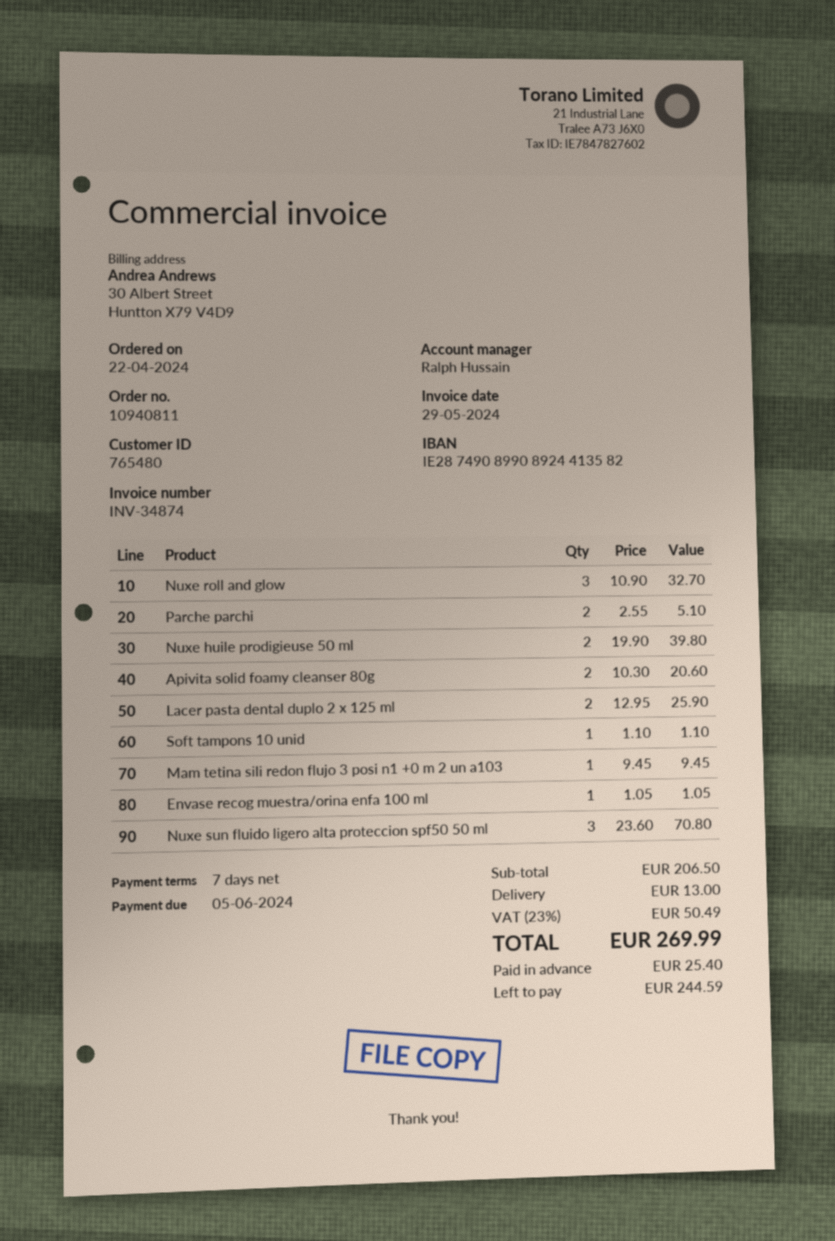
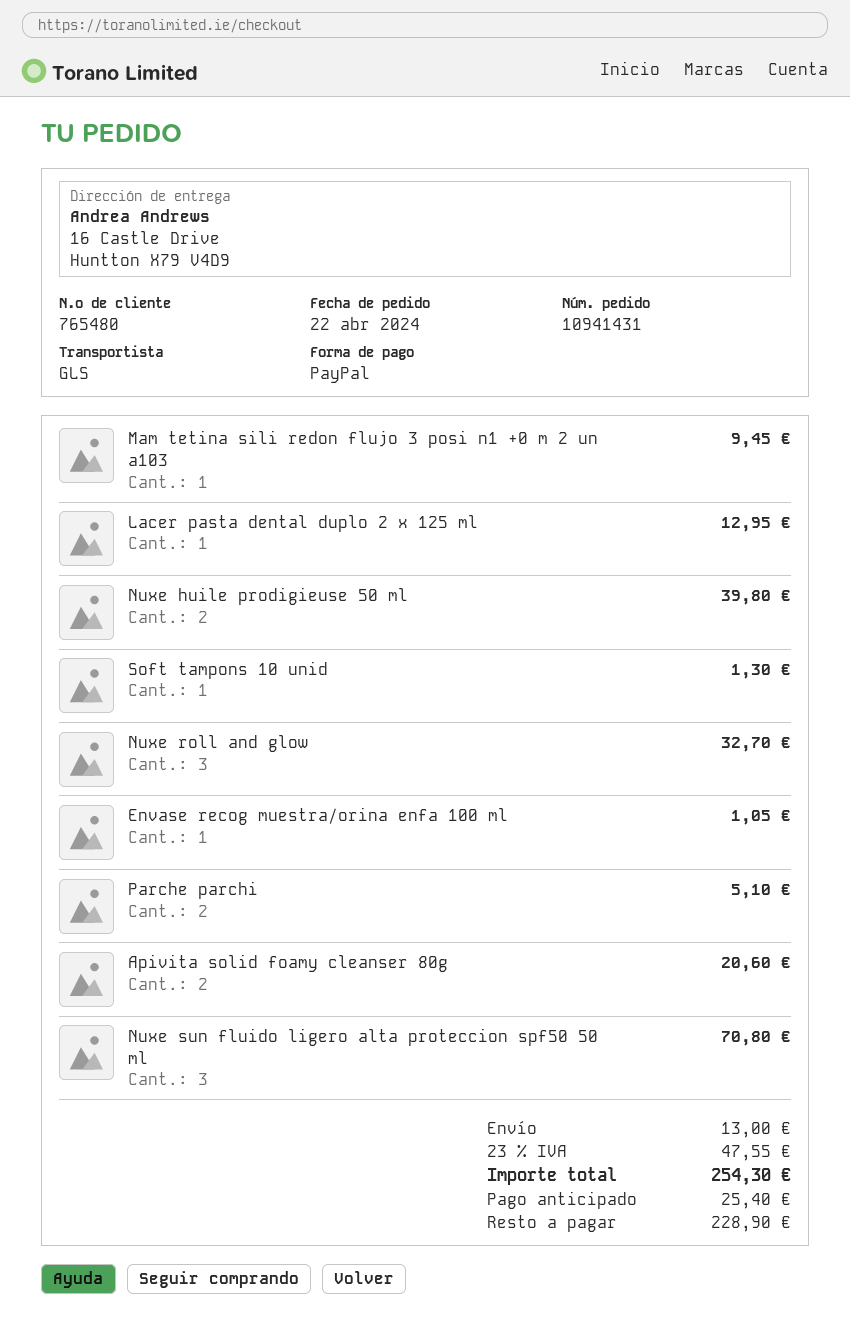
order number: 10940811 -> 10941431
Lacer pasta dental duplo 2 x 125 ml: 2 for 25.90 -> 1 for 12.95
Soft tampons 10 unid: 1 for 1.10 -> 1 for 1.30
tax: 23% = 50.49 -> 23% = 47.55
total: 269.99 -> 254.30
balance: 244.59 -> 228.90

